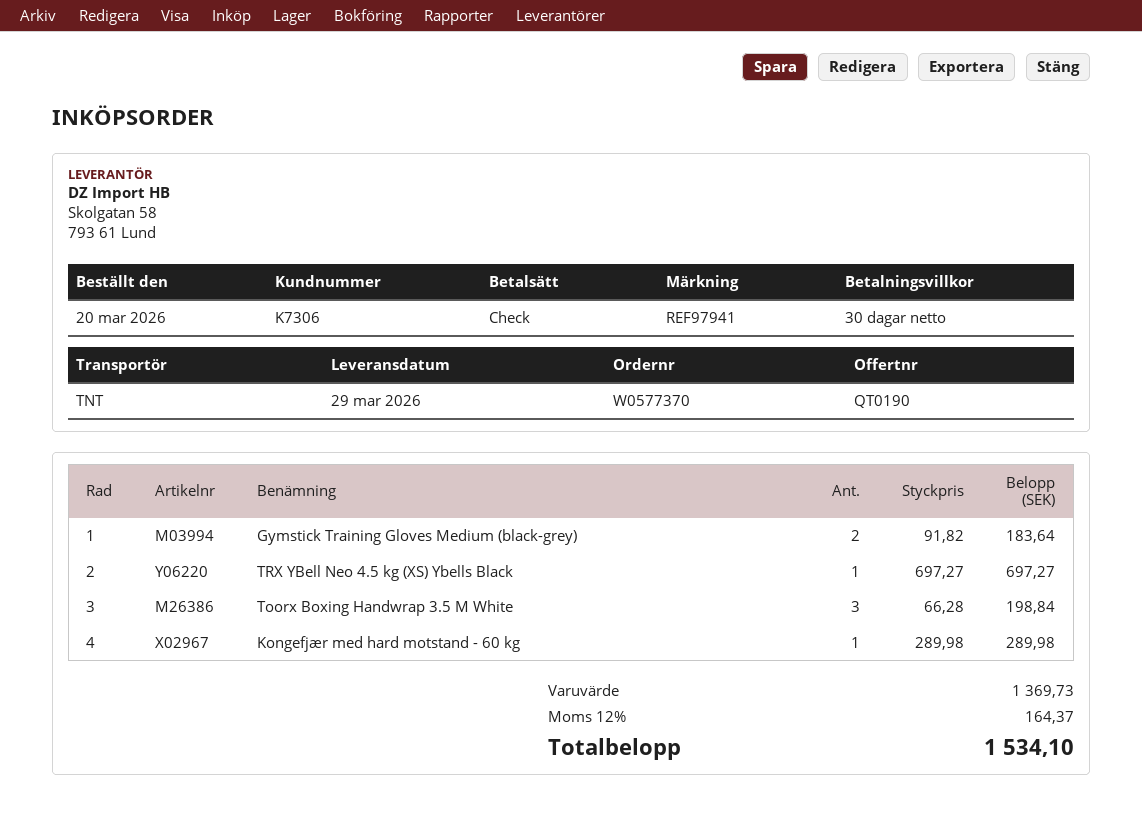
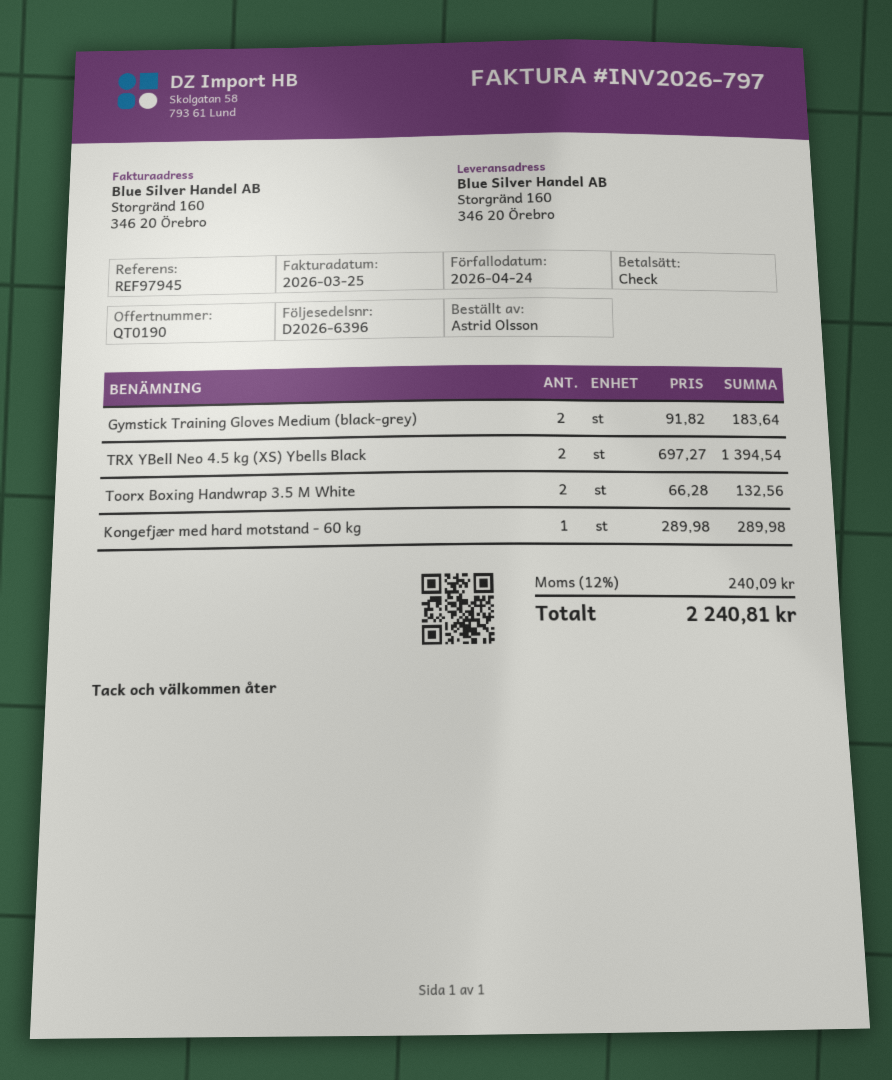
reference: REF97941 -> REF97945
TRX YBell Neo 4.5 kg (XS) Ybells Black: 1 x 697.27 = 697.27 -> 2 x 697.27 = 1394.54
Toorx Boxing Handwrap 3.5 M White: 3 x 66.28 = 198.84 -> 2 x 66.28 = 132.56
tax: 12% = 164.37 -> 12% = 240.09
total: 1534.10 -> 2240.81

